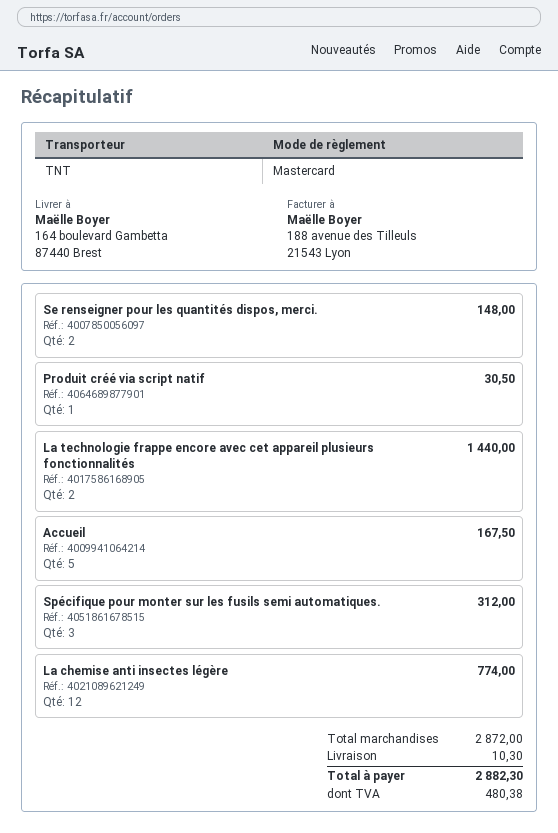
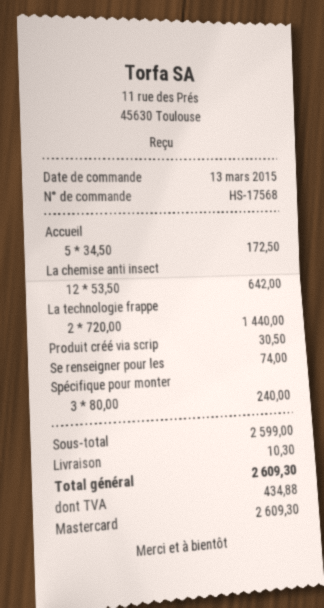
Se renseigner pour les quantités dispos, merci.: 2 for 148.00 -> 1 for 74.00
Accueil: 5 for 167.50 -> 5 for 172.50
Spécifique pour monter sur les fusils semi automatiques.: 3 for 312.00 -> 3 for 240.00
La chemise anti insectes légère: 12 for 774.00 -> 12 for 642.00
subtotal: 2872.00 -> 2599.00
tax: 480.38 -> 434.88
total: 2882.30 -> 2609.30

